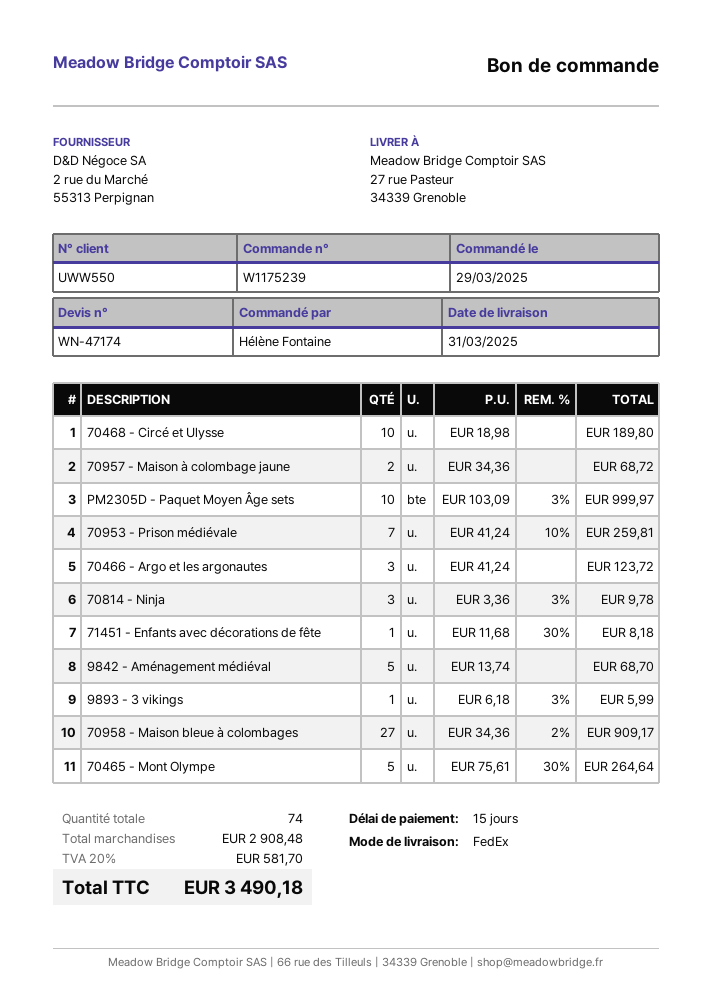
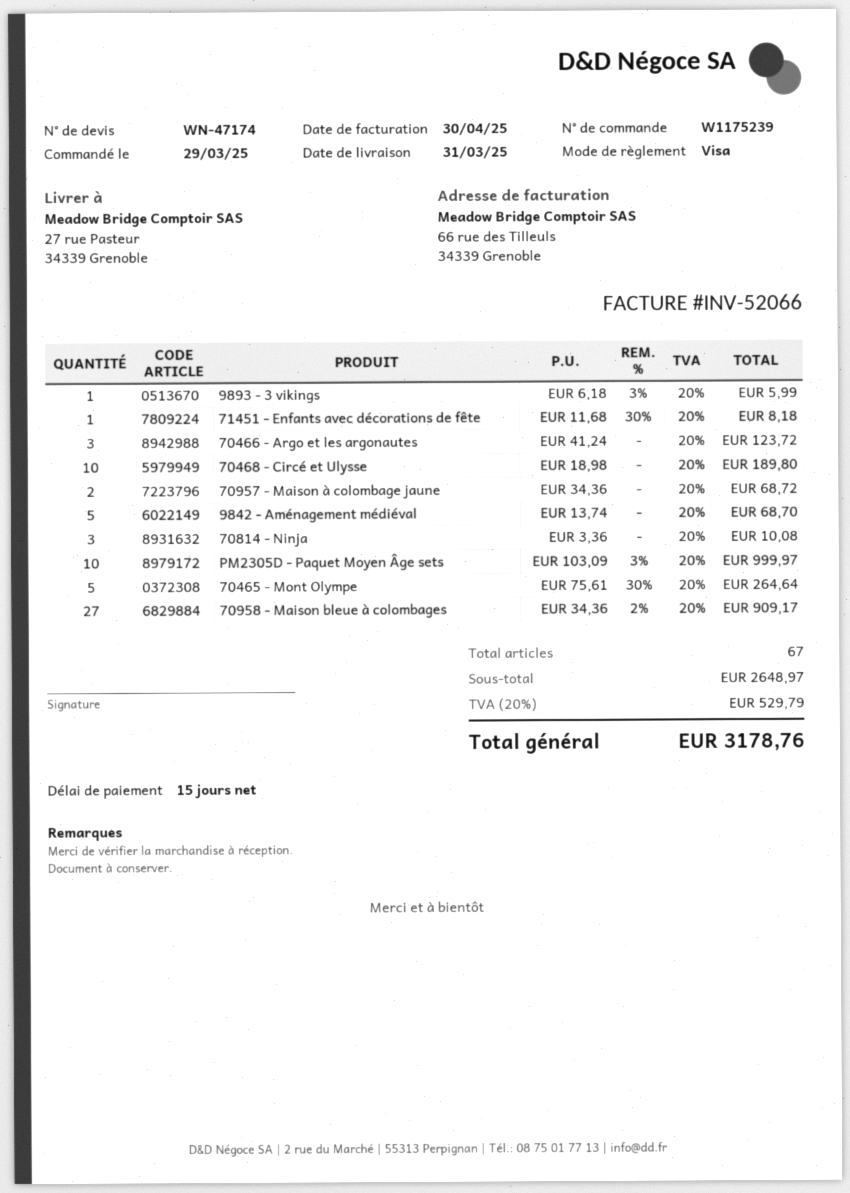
70953 - Prison médiévale: 7 x 41.24 - 10% = 259.81 -> none
70814 - Ninja: 3 x 3.36 - 3% = 9.78 -> 3 x 3.36 = 10.08
total quantity: 74 -> 67
subtotal: 2908.48 -> 2648.97
tax: 20% = 581.70 -> 20% = 529.79
total: 3490.18 -> 3178.76

